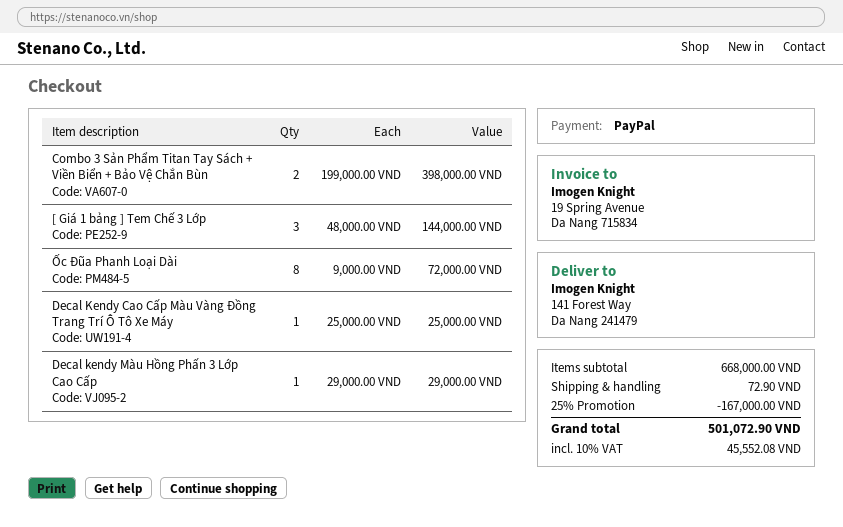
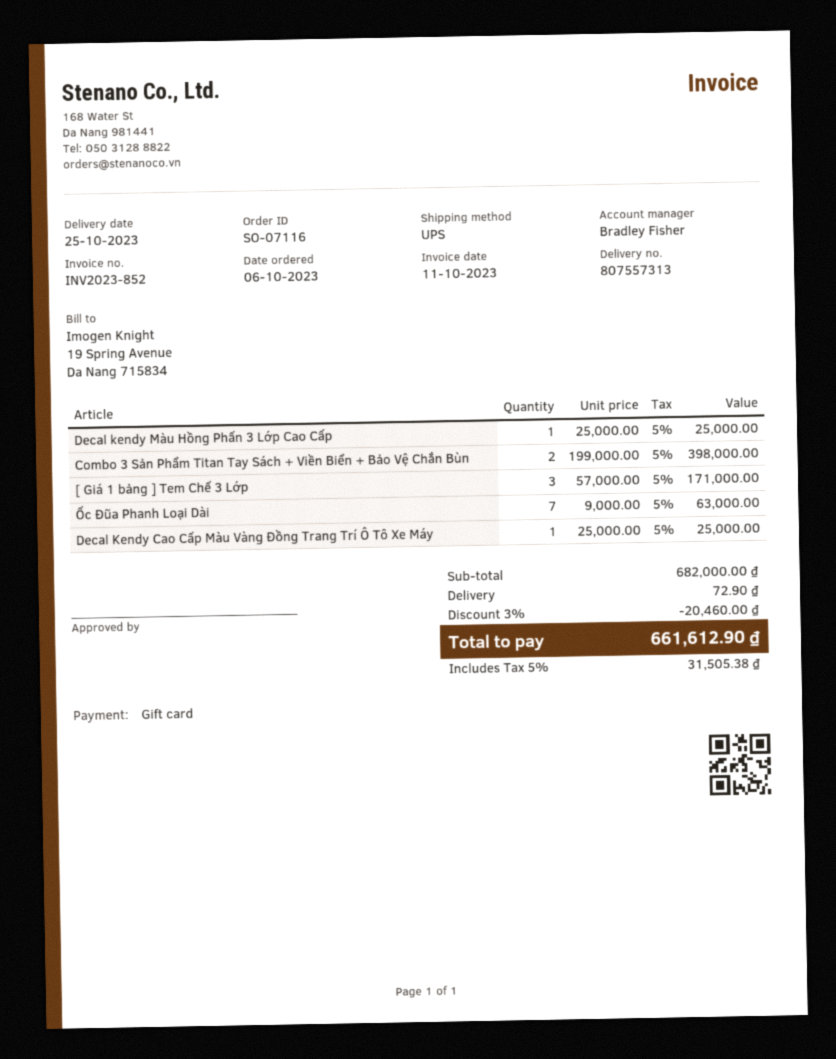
payment method: PayPal -> gift card
[ Giá 1 bảng ] Tem Chế 3 Lớp: 3 x 48000.00 = 144000.00 -> 3 x 57000.00 = 171000.00
Ốc Đũa Phanh Loại Dài: 8 x 9000.00 = 72000.00 -> 7 x 9000.00 = 63000.00
Decal kendy Màu Hồng Phấn 3 Lớp Cao Cấp: 1 x 29000.00 = 29000.00 -> 1 x 25000.00 = 25000.00
subtotal: 668000.00 -> 682000.00
discount: 25% = 167000.00 -> 3% = 20460.00
tax: 10% = 45552.08 -> 5% = 31505.38
total: 501072.90 -> 661612.90

